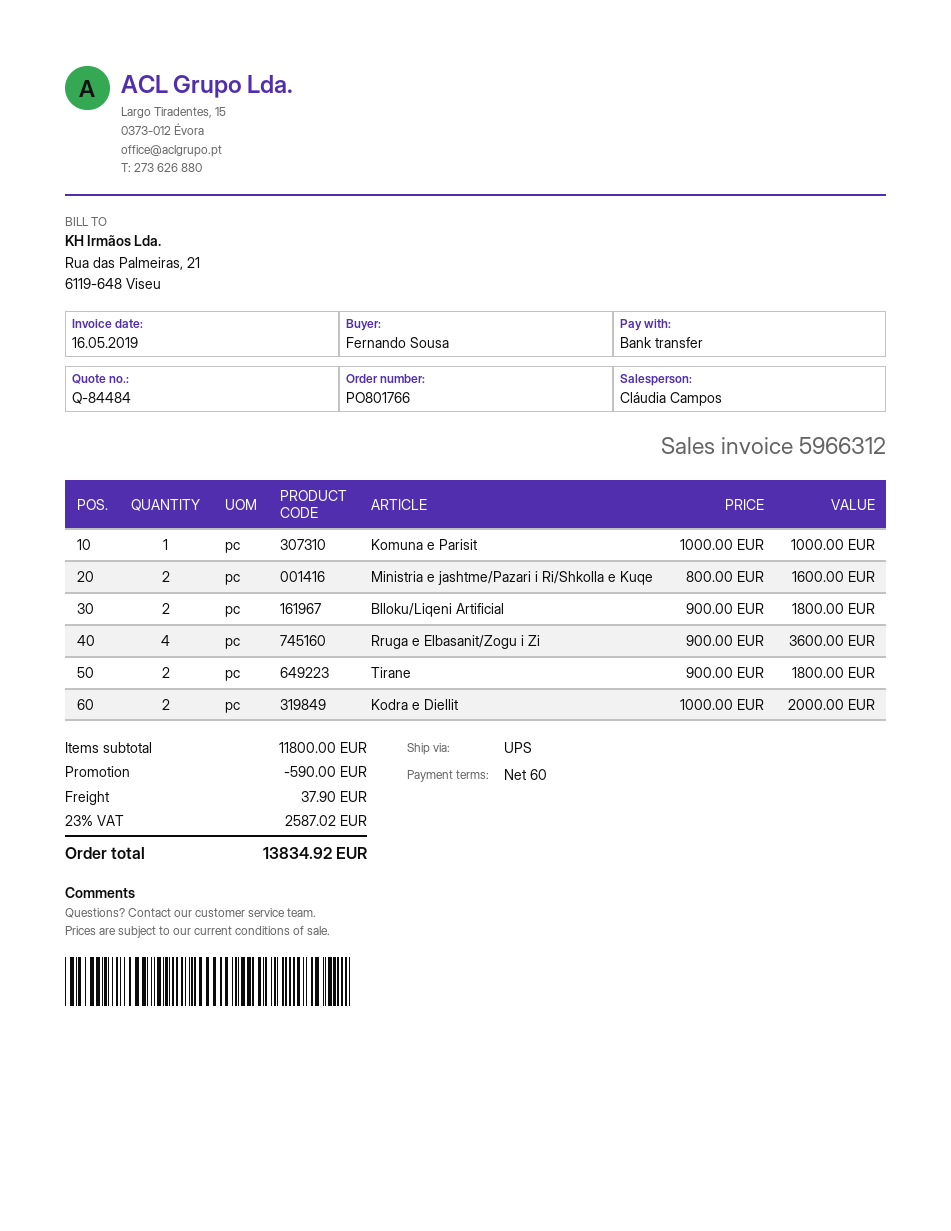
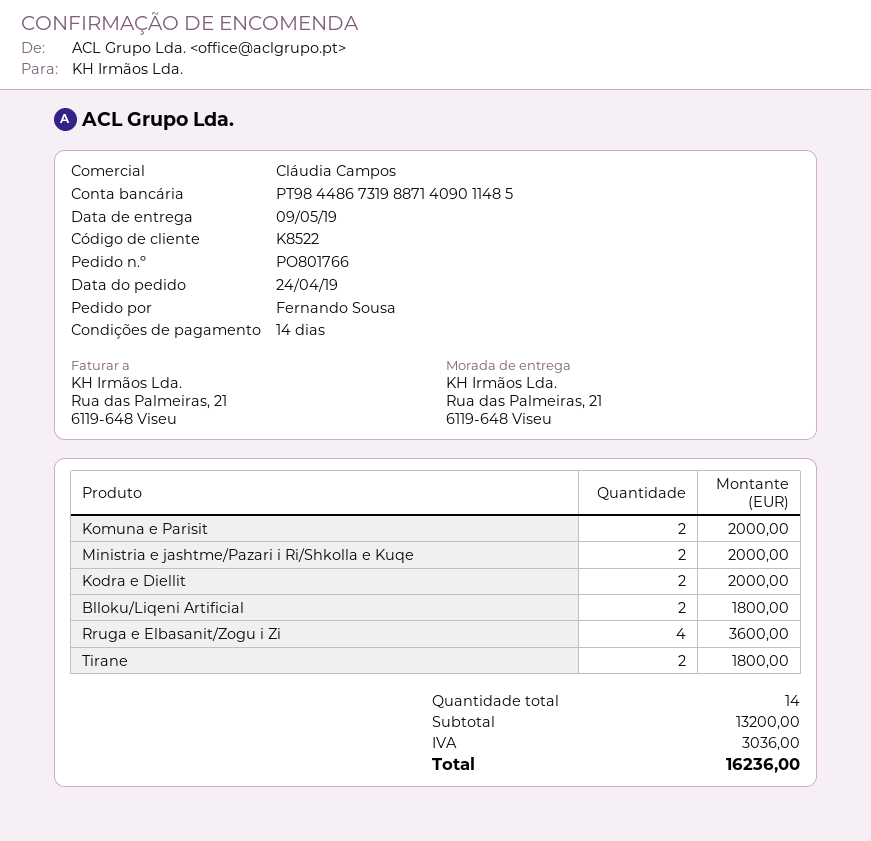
payment terms: 60 days -> 14 days
Komuna e Parisit: 1 for 1000.00 -> 2 for 2000.00
Ministria e jashtme/Pazari i Ri/Shkolla e Kuqe: 2 for 1600.00 -> 2 for 2000.00
subtotal: 11800.00 -> 13200.00
discount: 590.00 -> none
shipping: 37.90 -> none
tax: 2587.02 -> 3036.00
total: 13834.92 -> 16236.00

